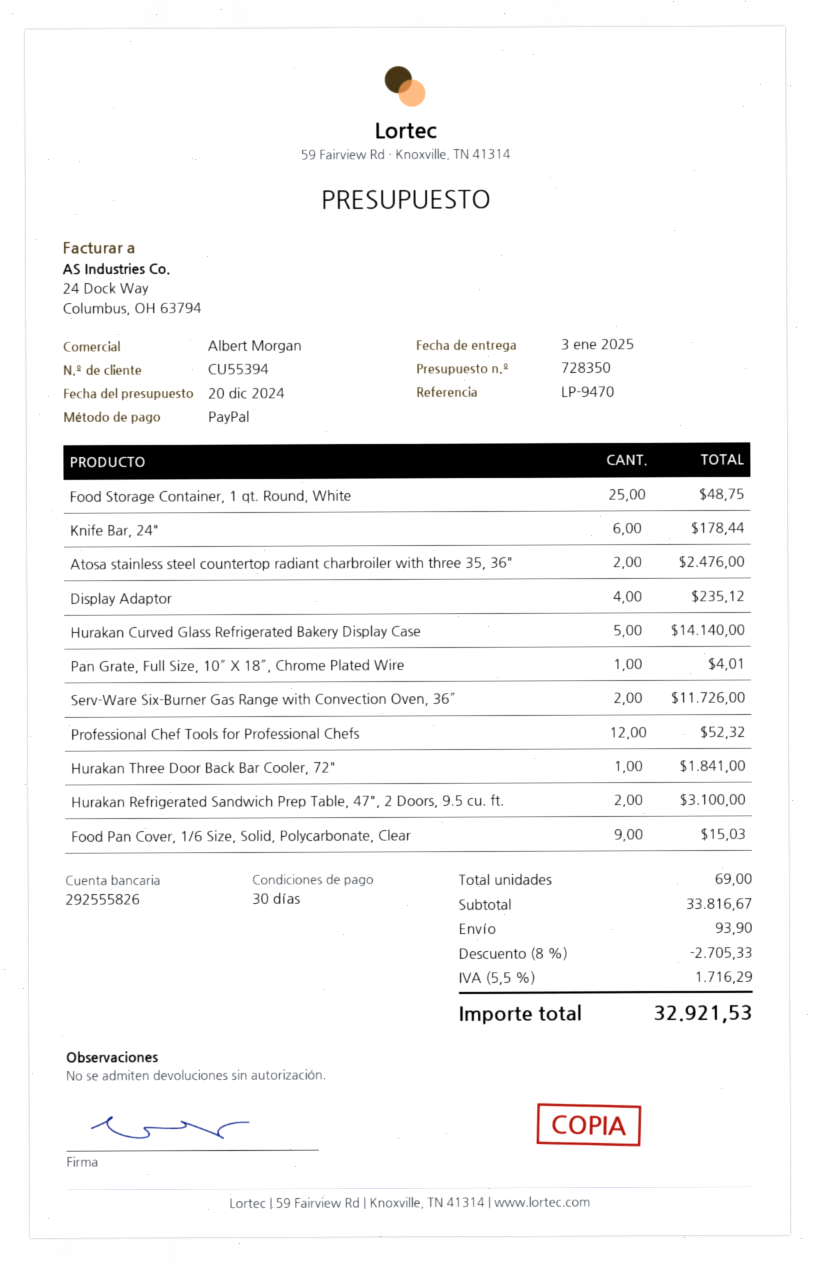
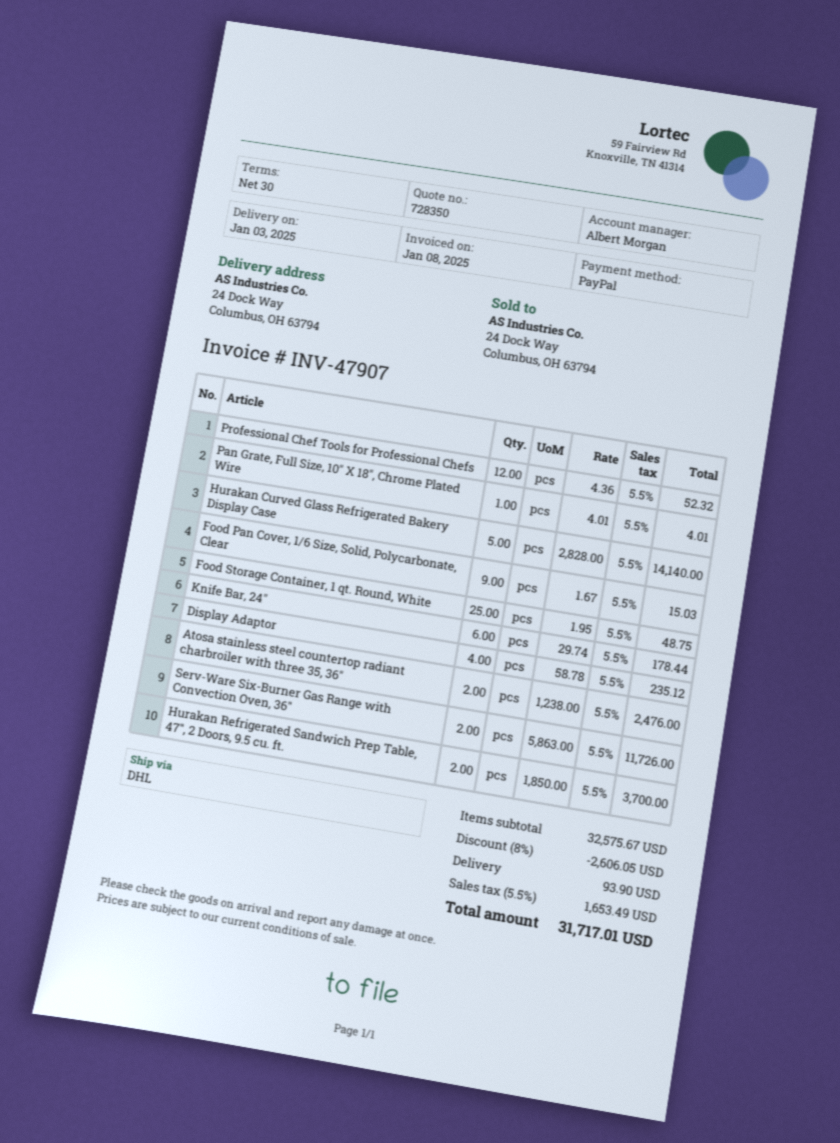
Hurakan Three Door Back Bar Cooler, 72": 1 for 1841.00 -> none
Hurakan Refrigerated Sandwich Prep Table, 47", 2 Doors, 9.5 cu. ft.: 2 for 3100.00 -> 2 for 3700.00
subtotal: 33816.67 -> 32575.67
discount: 8% = 2705.33 -> 8% = 2606.05
tax: 5.5% = 1716.29 -> 5.5% = 1653.49
total: 32921.53 -> 31717.01

